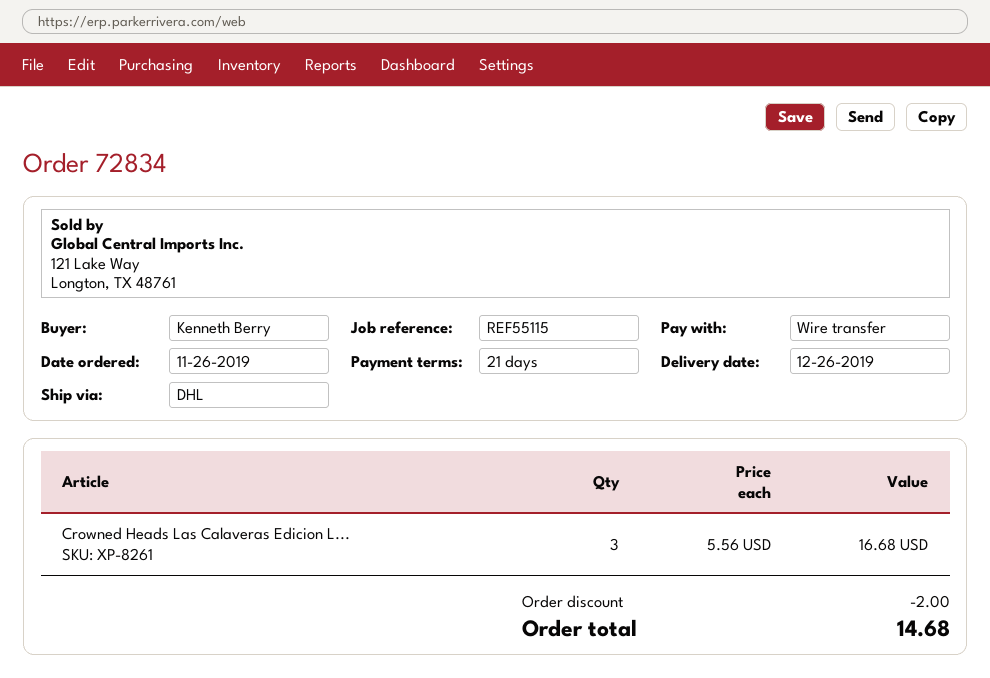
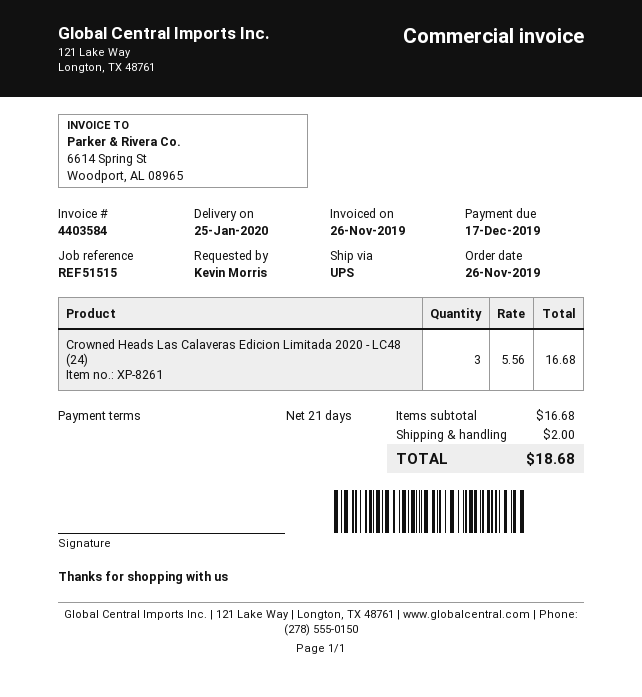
delivery date: 2019-12-26 -> 2020-01-25
reference: REF55115 -> REF51515
ordered by: Kenneth Berry -> Kevin Morris
shipping method: DHL -> UPS
discount: 2.00 -> none
shipping: none -> 2.00
total: 14.68 -> 18.68

